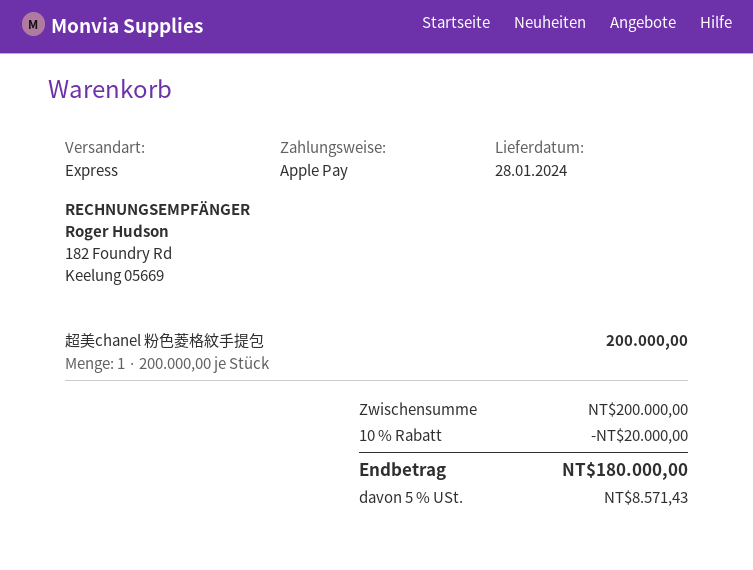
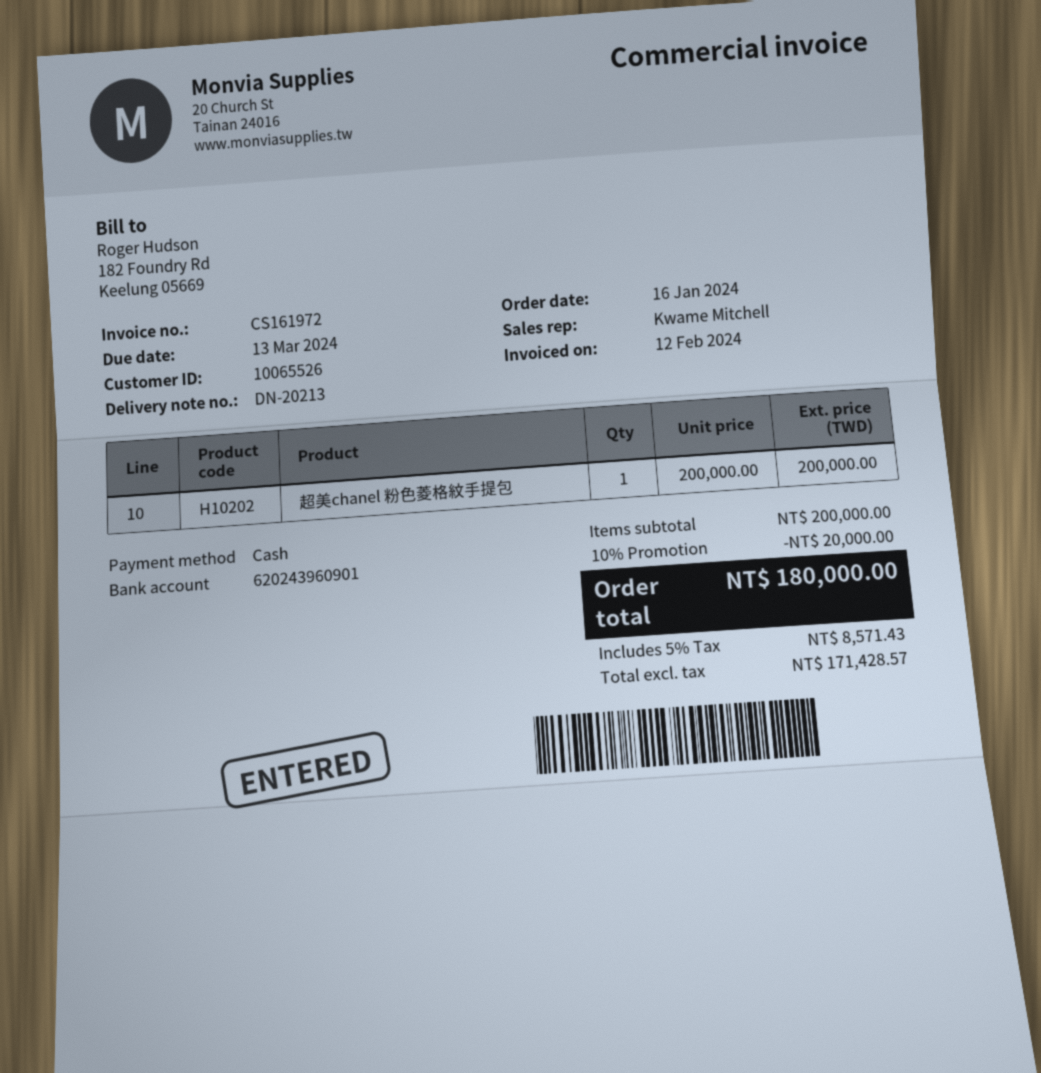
payment method: Apple Pay -> cash

